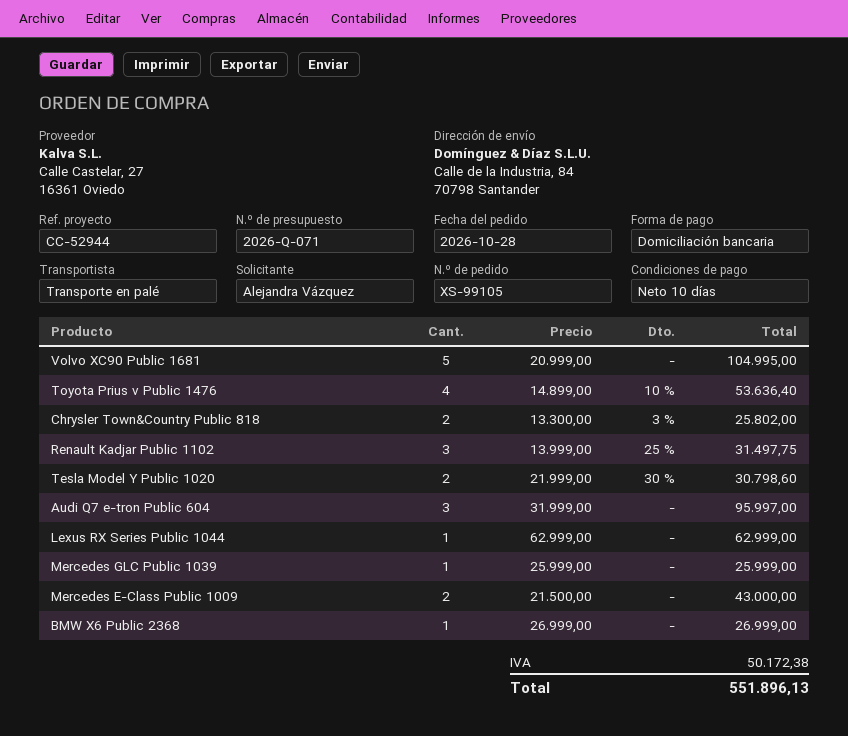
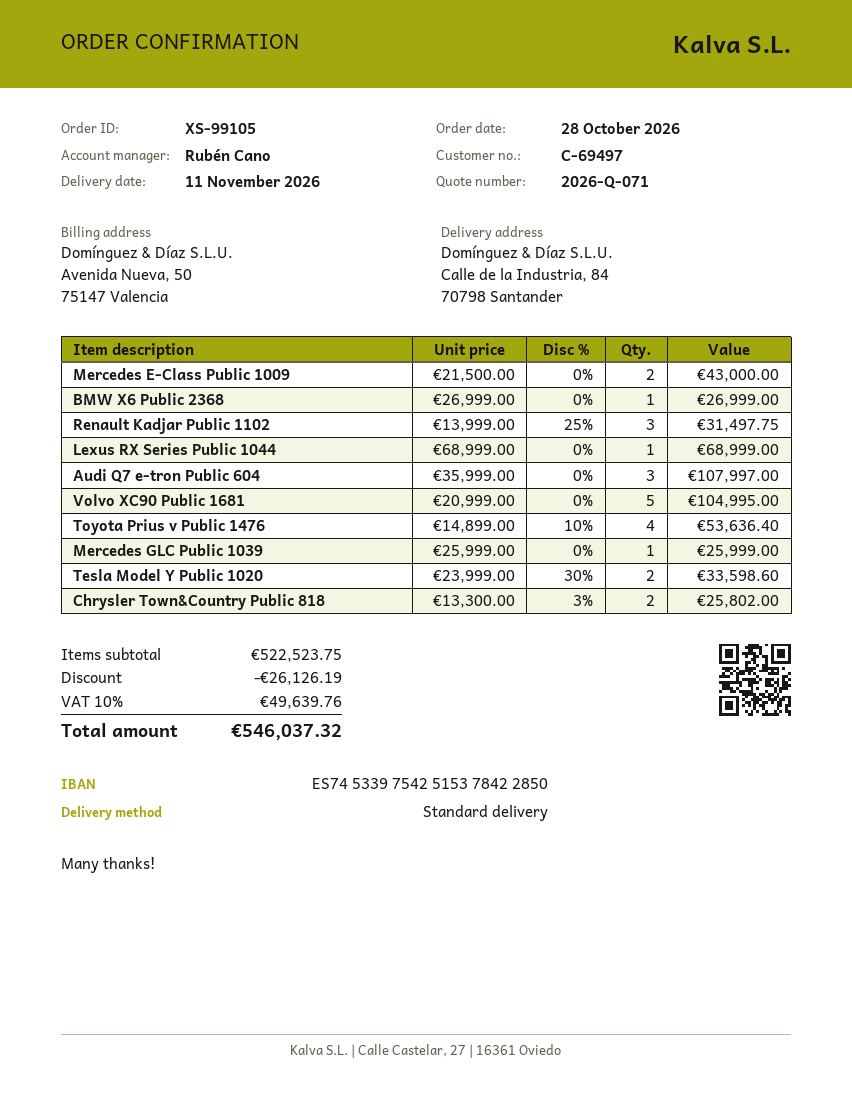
shipping method: pallet freight -> standard
Tesla Model Y Public 1020: 2 x 21999.00 - 30% = 30798.60 -> 2 x 23999.00 - 30% = 33598.60
Audi Q7 e-tron Public 604: 3 x 31999.00 = 95997.00 -> 3 x 35999.00 = 107997.00
Lexus RX Series Public 1044: 1 x 62999.00 = 62999.00 -> 1 x 68999.00 = 68999.00
discount: none -> 26126.19
tax: 50172.38 -> 49639.76
total: 551896.13 -> 546037.32

